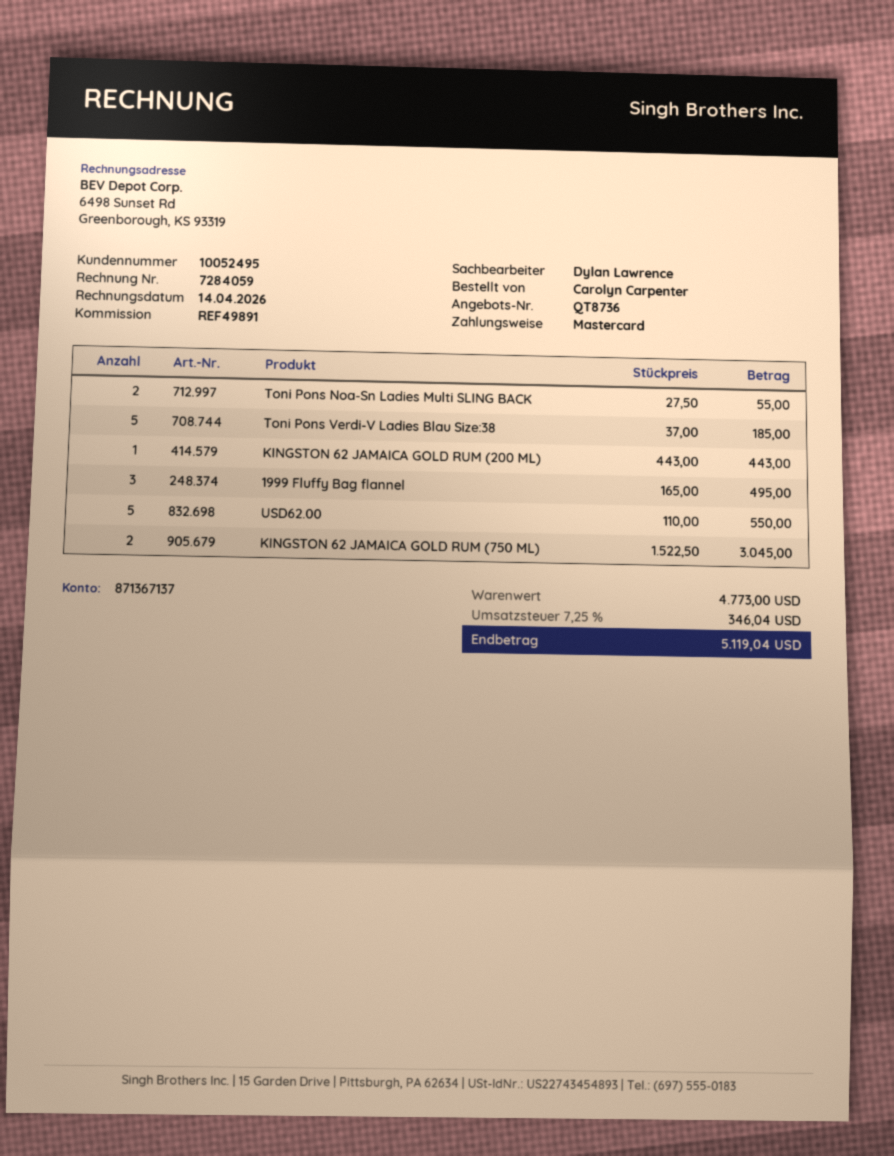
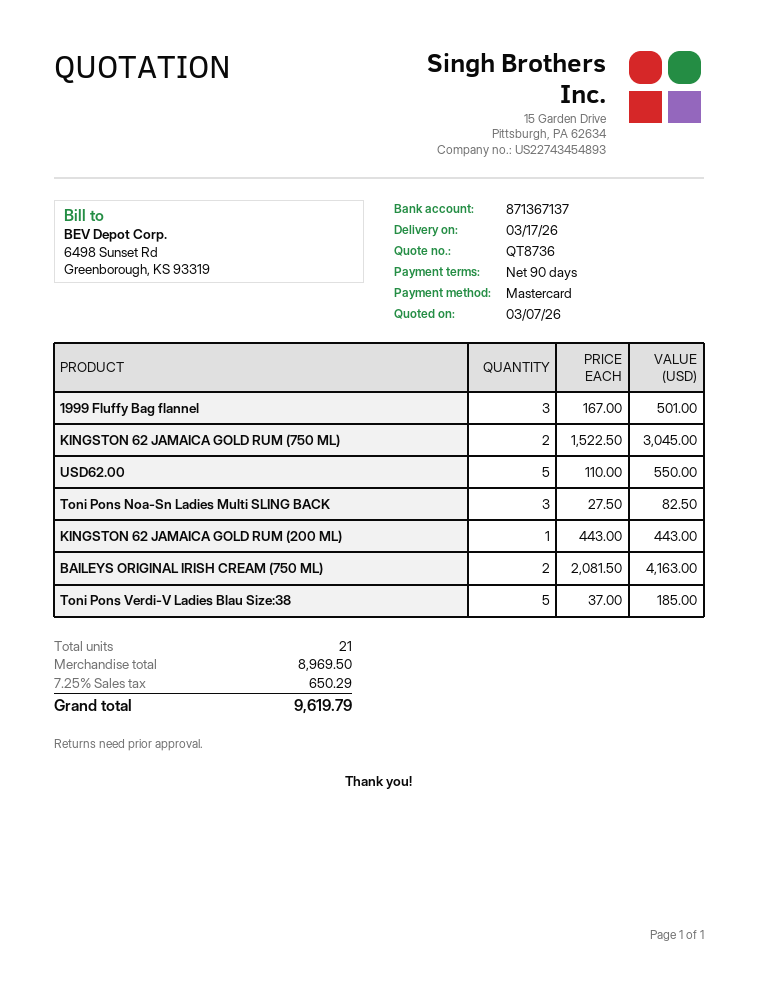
Toni Pons Noa-Sn Ladies Multi SLING BACK: 2 x 27.50 = 55.00 -> 3 x 27.50 = 82.50
1999 Fluffy Bag flannel: 3 x 165.00 = 495.00 -> 3 x 167.00 = 501.00
BAILEYS ORIGINAL IRISH CREAM (750 ML): none -> 2 x 2081.50 = 4163.00
subtotal: 4773.00 -> 8969.50
tax: 7.25% = 346.04 -> 7.25% = 650.29
total: 5119.04 -> 9619.79

